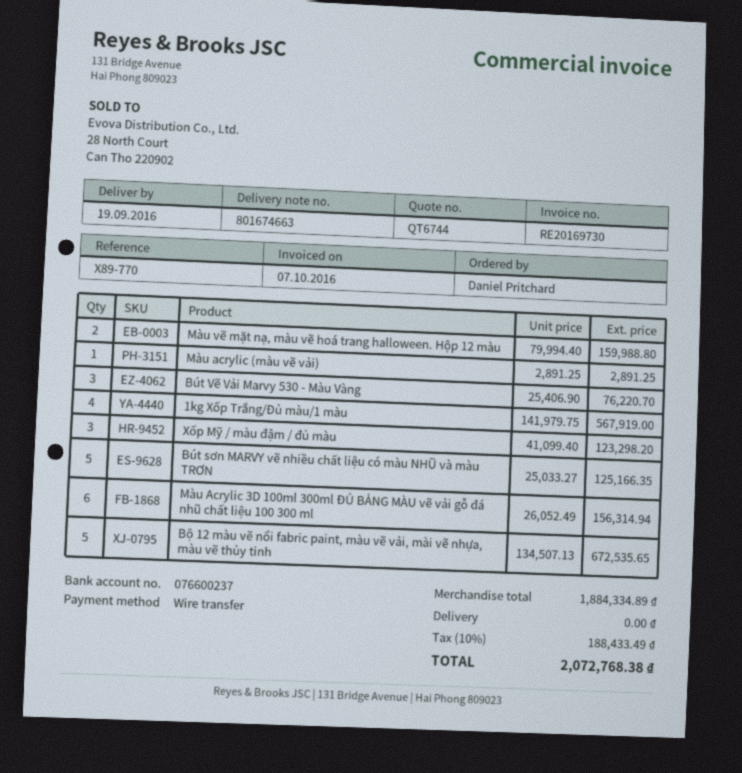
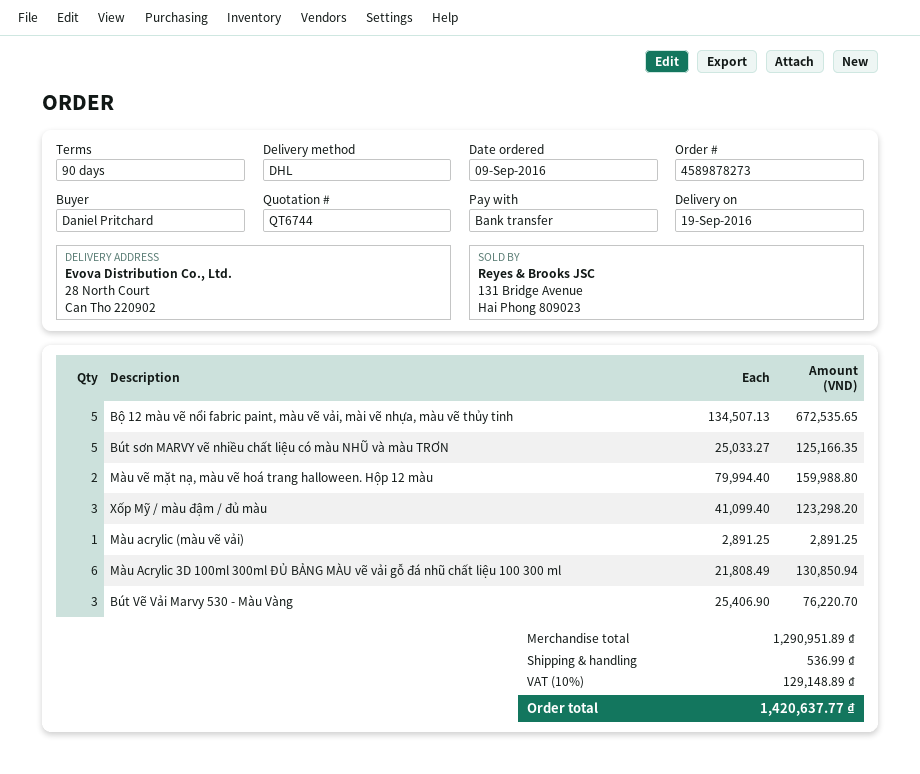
1kg Xốp Trắng/Đủ màu/1 màu: 4 x 141979.75 = 567919.00 -> none
Màu Acrylic 3D 100ml 300ml ĐỦ BẢNG MÀU vẽ vải gỗ đá nhũ chất liệu 100 300 ml: 6 x 26052.49 = 156314.94 -> 6 x 21808.49 = 130850.94
subtotal: 1884334.89 -> 1290951.89
shipping: 0.00 -> 536.99
tax: 10% = 188433.49 -> 10% = 129148.89
total: 2072768.38 -> 1420637.77

